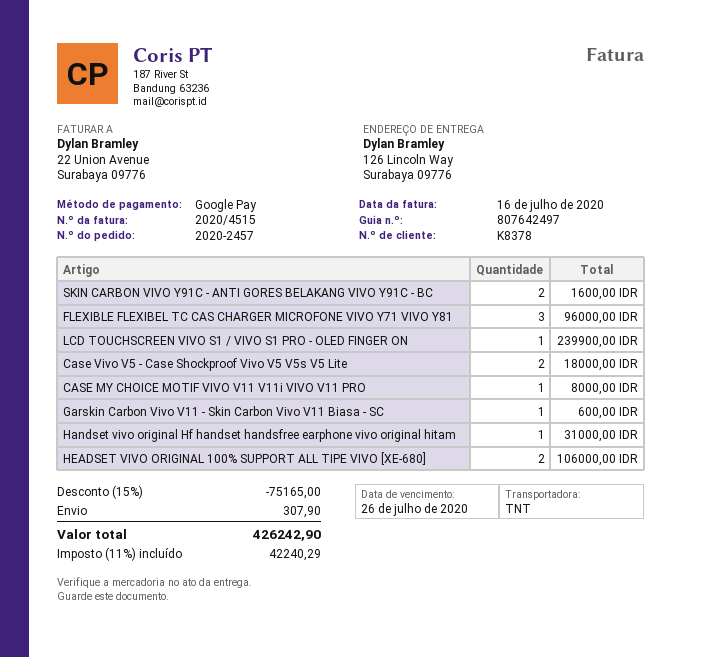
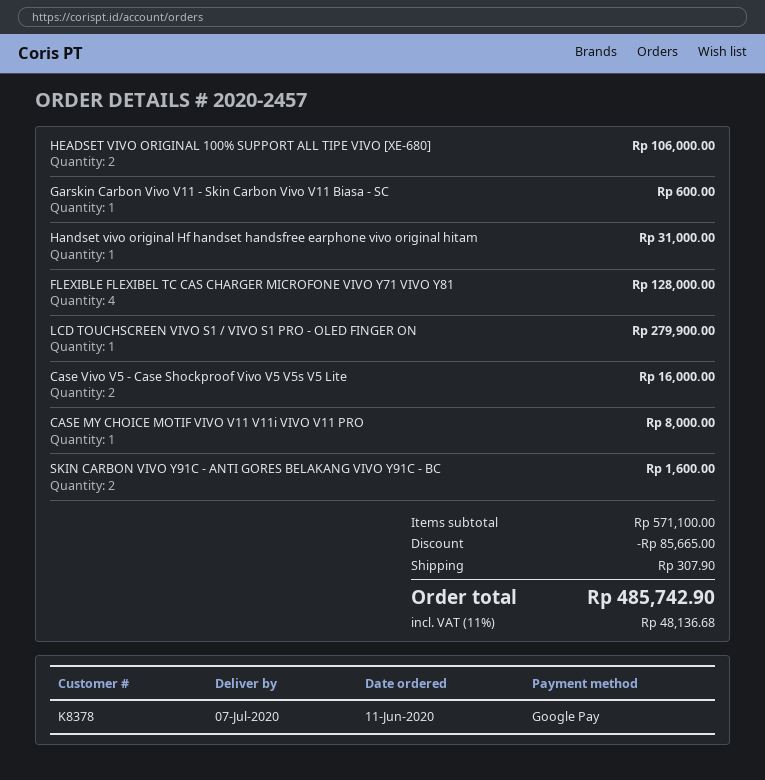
FLEXIBLE FLEXIBEL TC CAS CHARGER MICROFONE VIVO Y71 VIVO Y81: 3 for 96000.00 -> 4 for 128000.00
LCD TOUCHSCREEN VIVO S1 / VIVO S1 PRO - OLED FINGER ON: 1 for 239900.00 -> 1 for 279900.00
Case Vivo V5 - Case Shockproof Vivo V5 V5s V5 Lite: 2 for 18000.00 -> 2 for 16000.00
discount: 75165.00 -> 85665.00
tax: 11% = 42240.29 -> 11% = 48136.68
total: 426242.90 -> 485742.90

